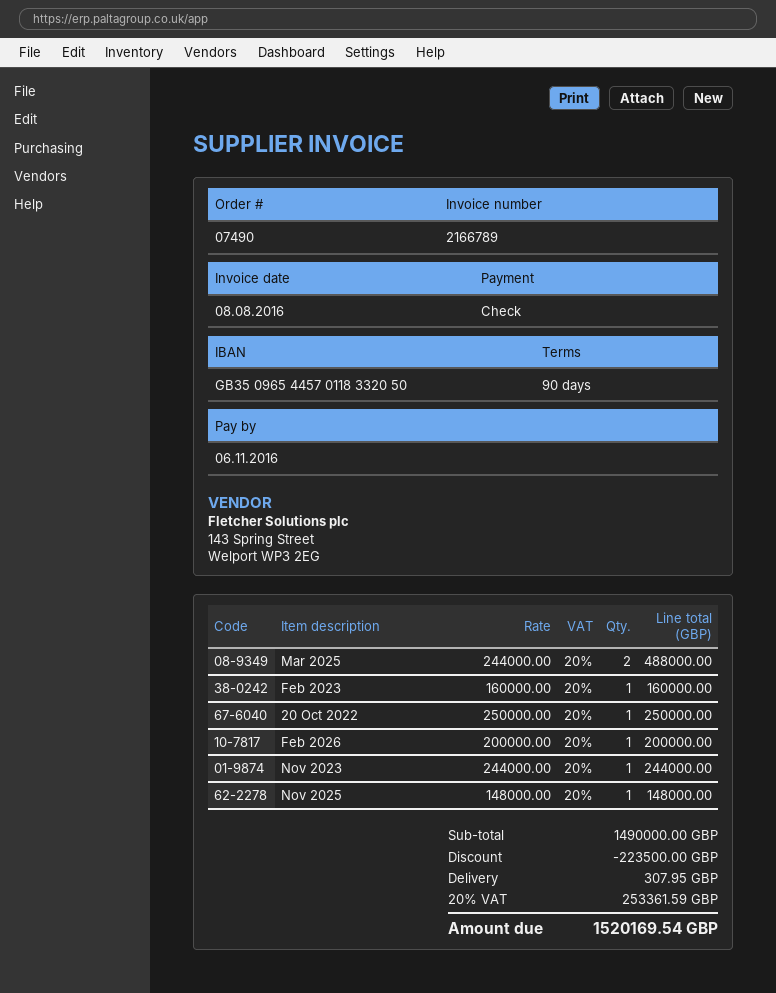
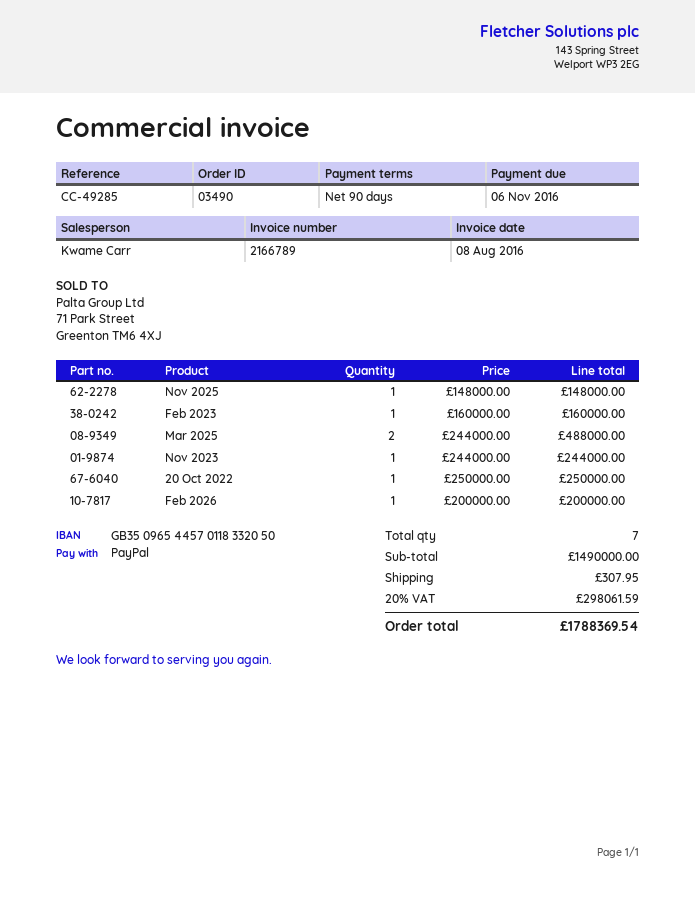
order number: 07490 -> 03490
payment method: cheque -> PayPal
discount: 223500.00 -> none
tax: 20% = 253361.59 -> 20% = 298061.59
total: 1520169.54 -> 1788369.54

